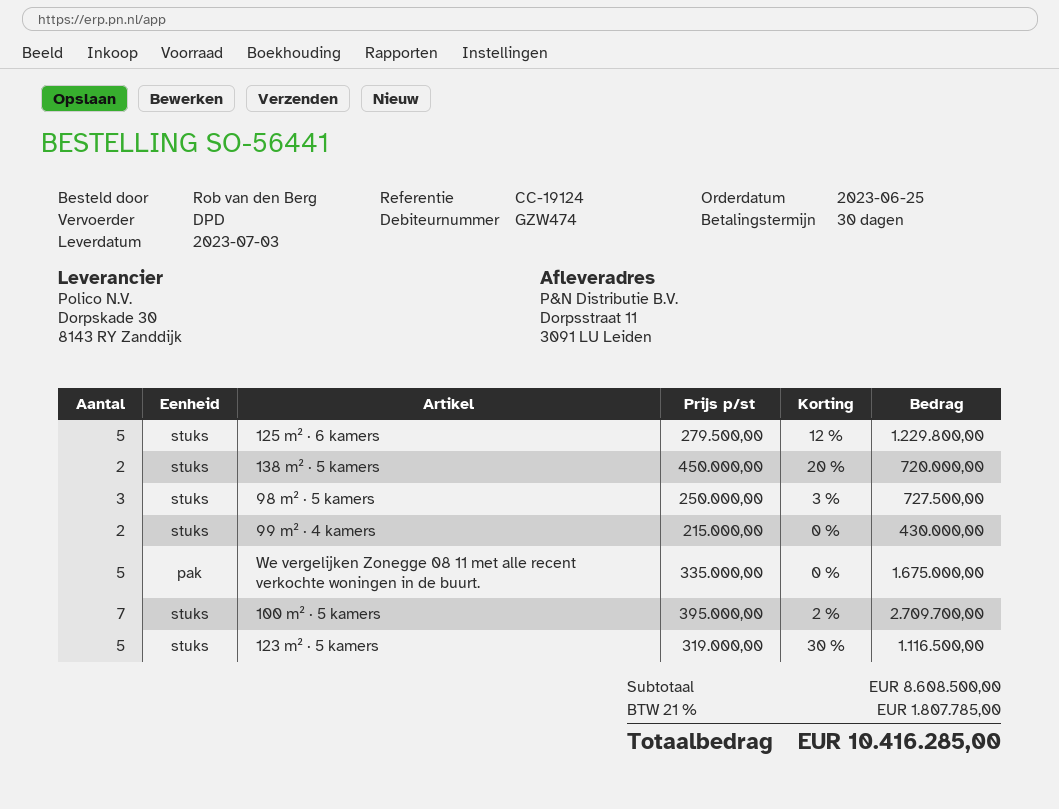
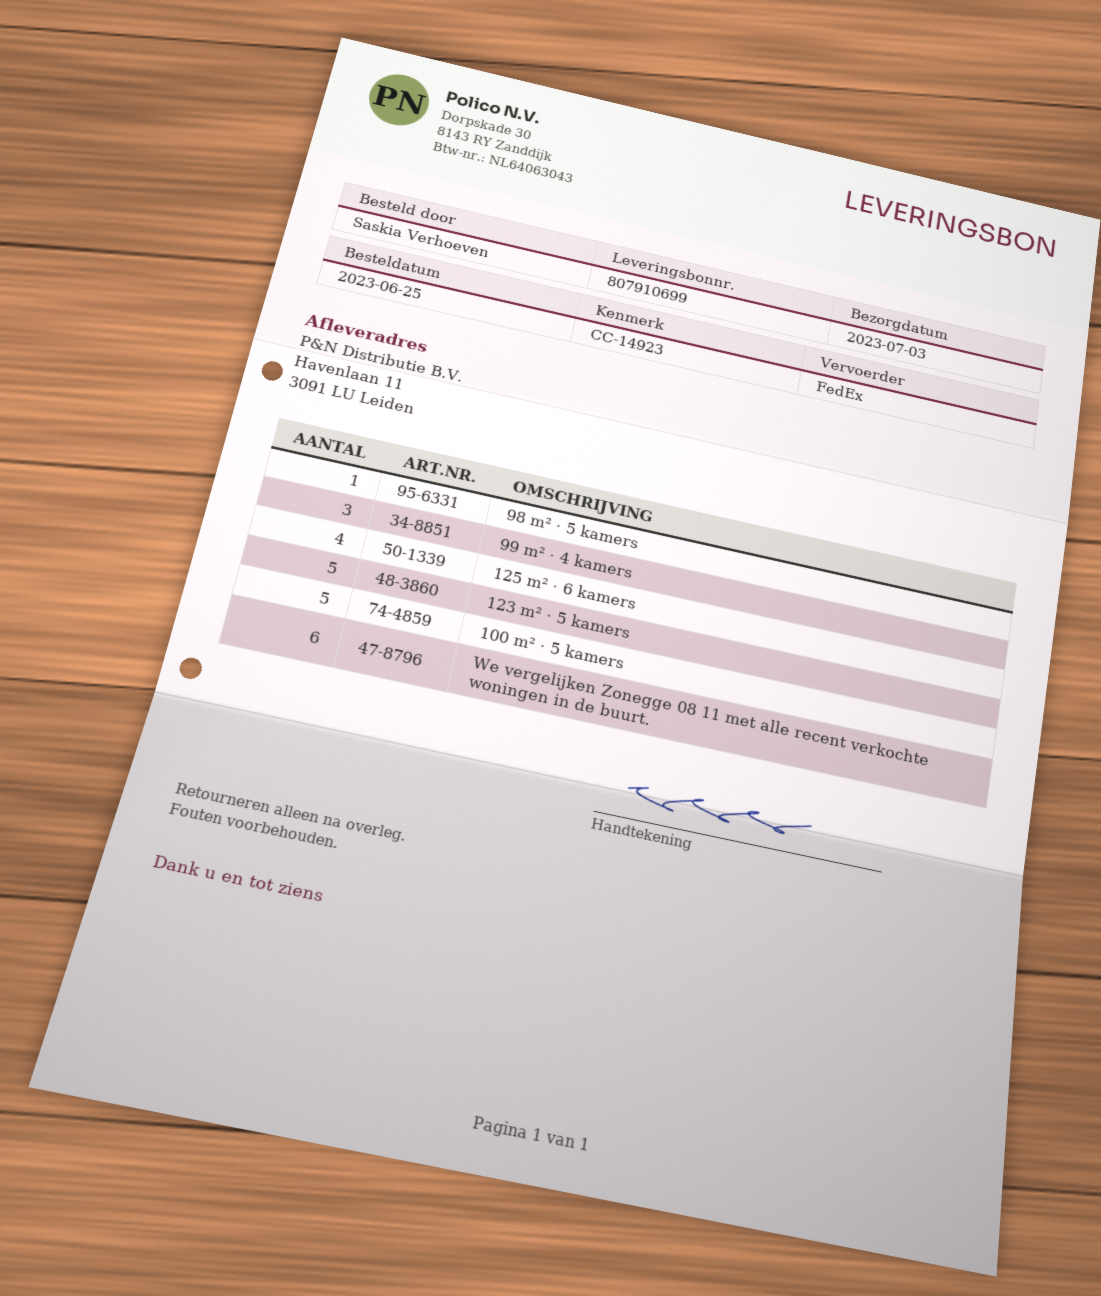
reference: CC-19124 -> CC-14923
ordered by: Rob van den Berg -> Saskia Verhoeven
shipping method: DPD -> FedEx
ship to: Dorpsstraat 11, 3091 LU Leiden -> Havenlaan 11, 3091 LU Leiden
125 m² · 6 kamers: 5 -> 4
138 m² · 5 kamers: 2 -> none
98 m² · 5 kamers: 3 -> 1
99 m² · 4 kamers: 2 -> 3
We vergelijken Zonegge 08 11 met alle recent verkochte woningen in de buurt.: 5 -> 6
100 m² · 5 kamers: 7 -> 5

